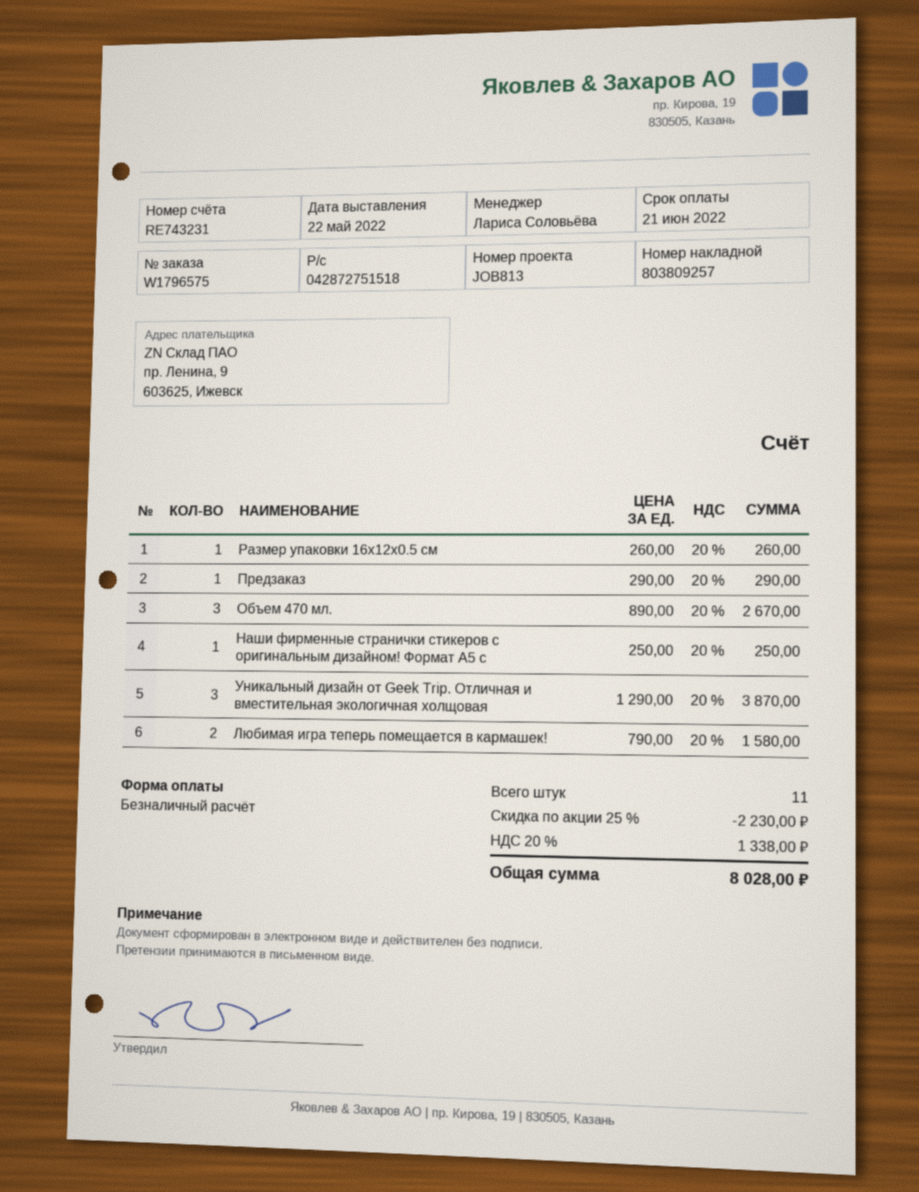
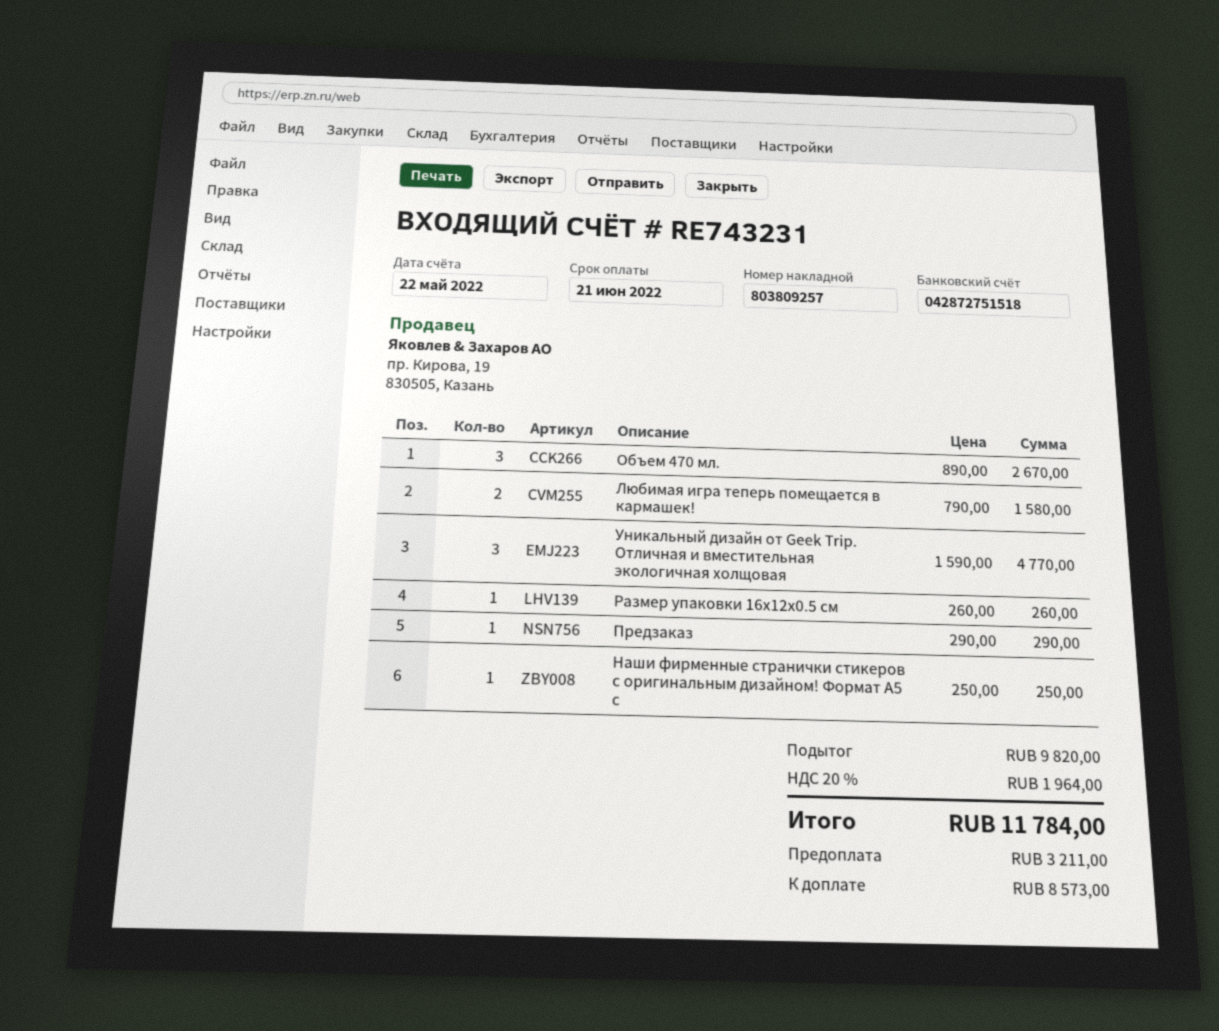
Уникальный дизайн от Geek Trip. Отличная и вместительная экологичная холщовая: 3 x 1290.00 = 3870.00 -> 3 x 1590.00 = 4770.00
discount: 25% = 2230.00 -> none
tax: 20% = 1338.00 -> 20% = 1964.00
total: 8028.00 -> 11784.00

